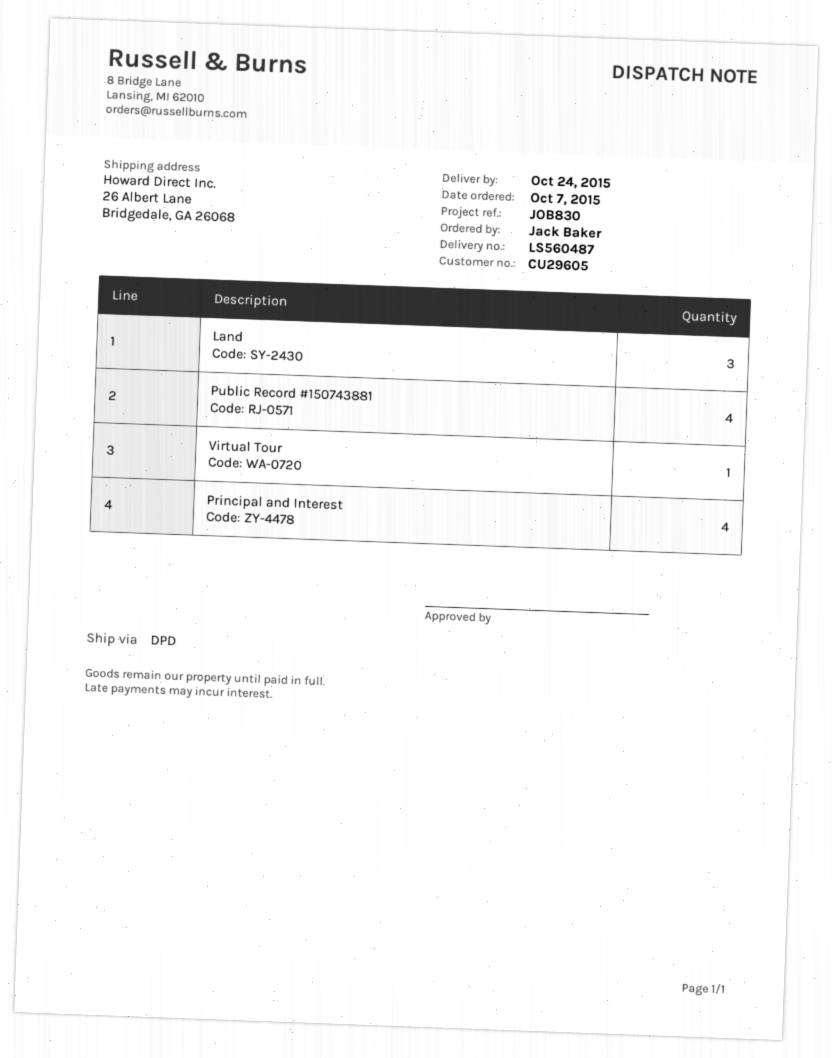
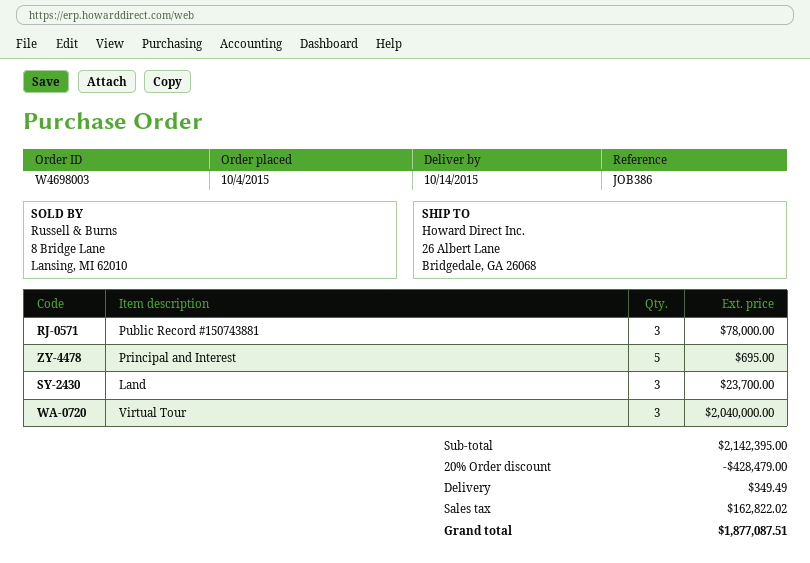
order date: 2015-10-07 -> 2015-10-04
delivery date: 2015-10-24 -> 2015-10-14
reference: JOB830 -> JOB386
Public Record #150743881: 4 -> 3
Virtual Tour: 1 -> 3
Principal and Interest: 4 -> 5

